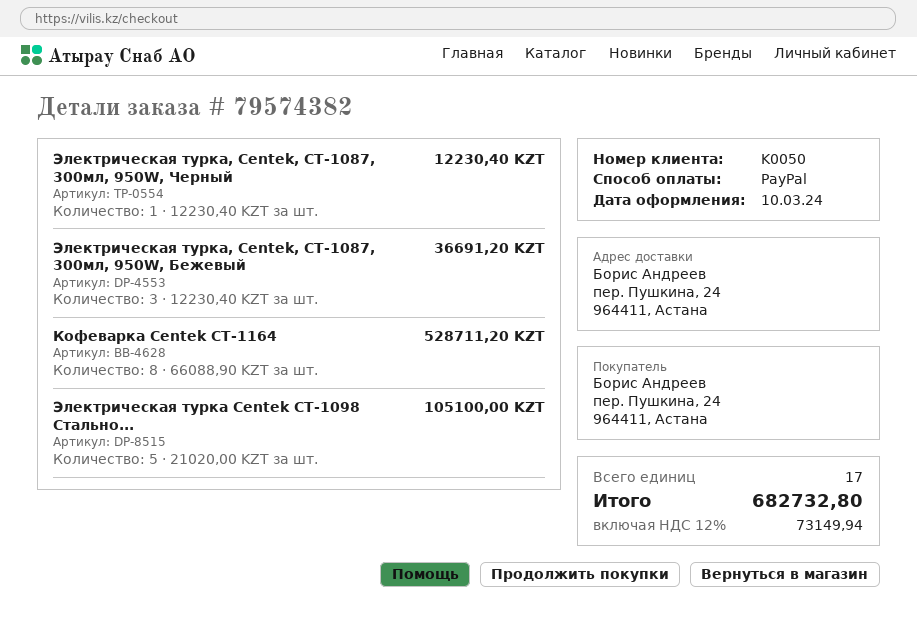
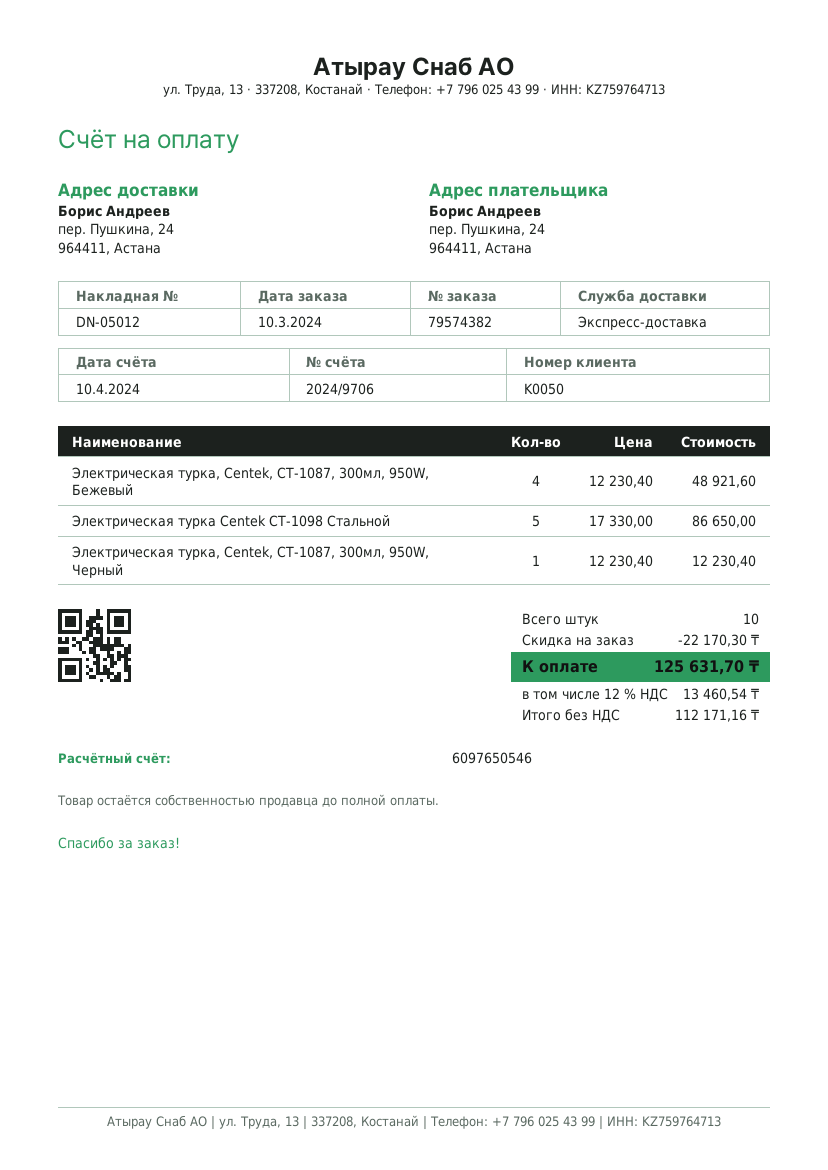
Электрическая турка, Centek, CT-1087, 300мл, 950W, Бежевый: 3 x 12230.40 = 36691.20 -> 4 x 12230.40 = 48921.60
Кофеварка Centek CT-1164: 8 x 66088.90 = 528711.20 -> none
Электрическая турка Centek CT-1098 Стально...: 5 x 21020.00 = 105100.00 -> 5 x 17330.00 = 86650.00
total quantity: 17 -> 10
discount: none -> 22170.30
tax: 12% = 73149.94 -> 12% = 13460.54
total: 682732.80 -> 125631.70

